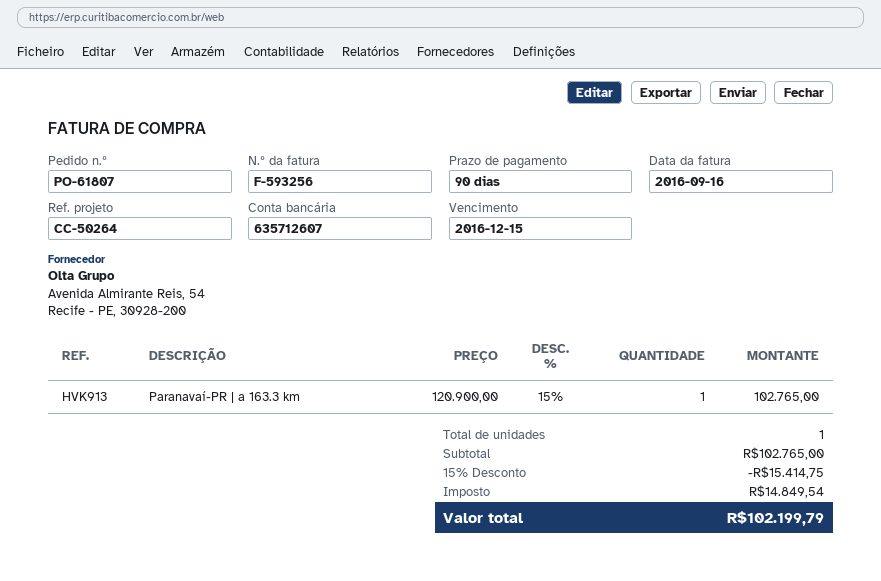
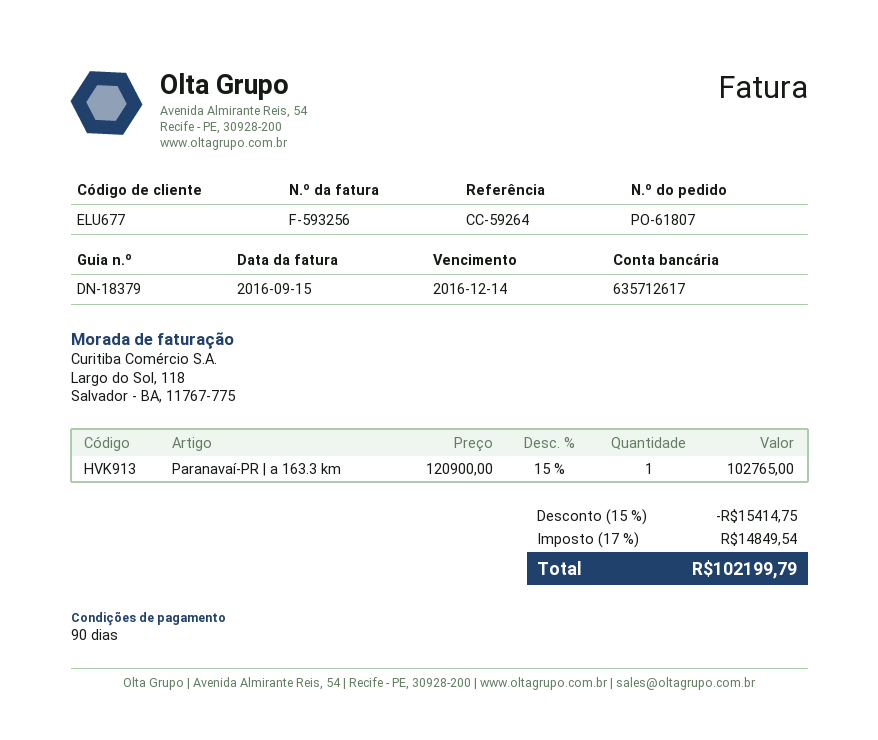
invoice date: 2016-09-16 -> 2016-09-15
due date: 2016-12-15 -> 2016-12-14
reference: CC-50264 -> CC-59264
bank account: 635712607 -> 635712617

